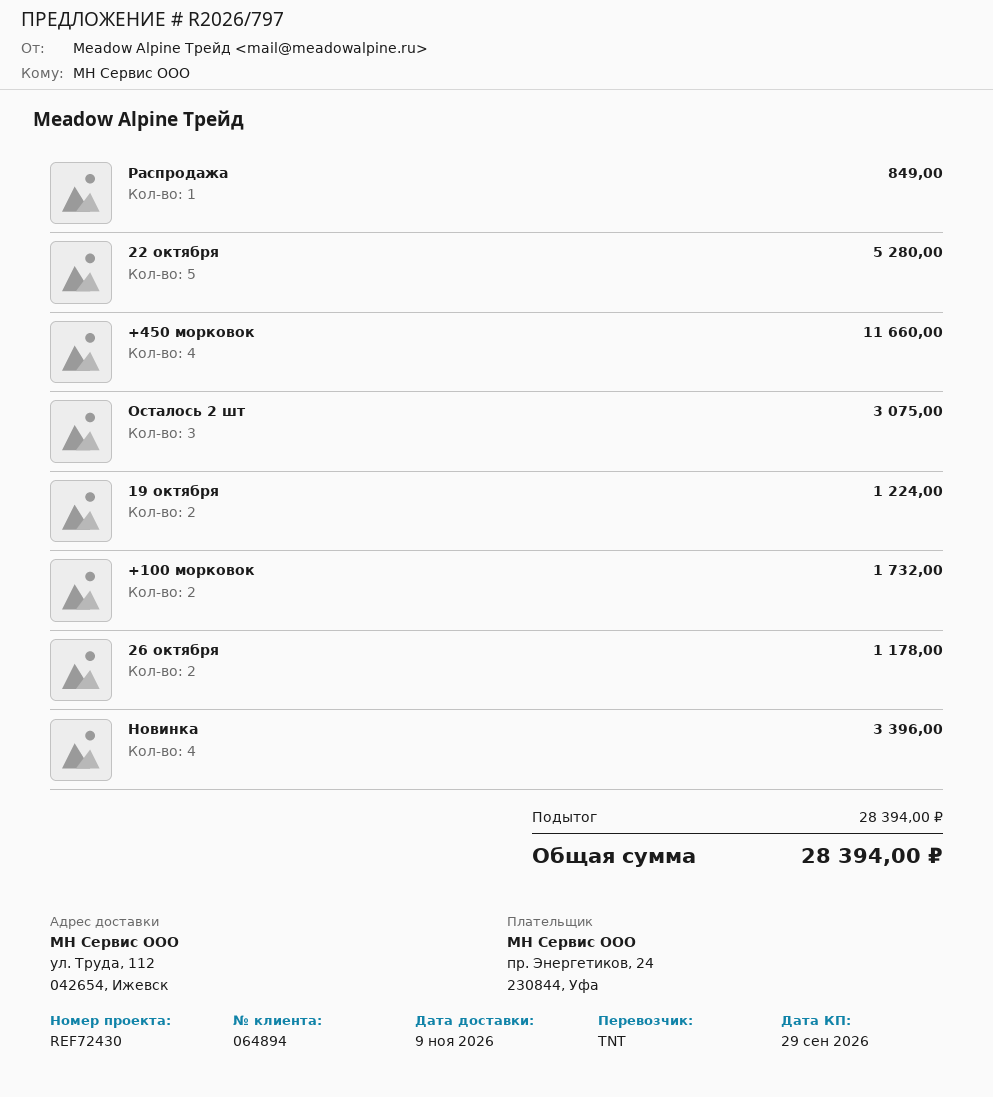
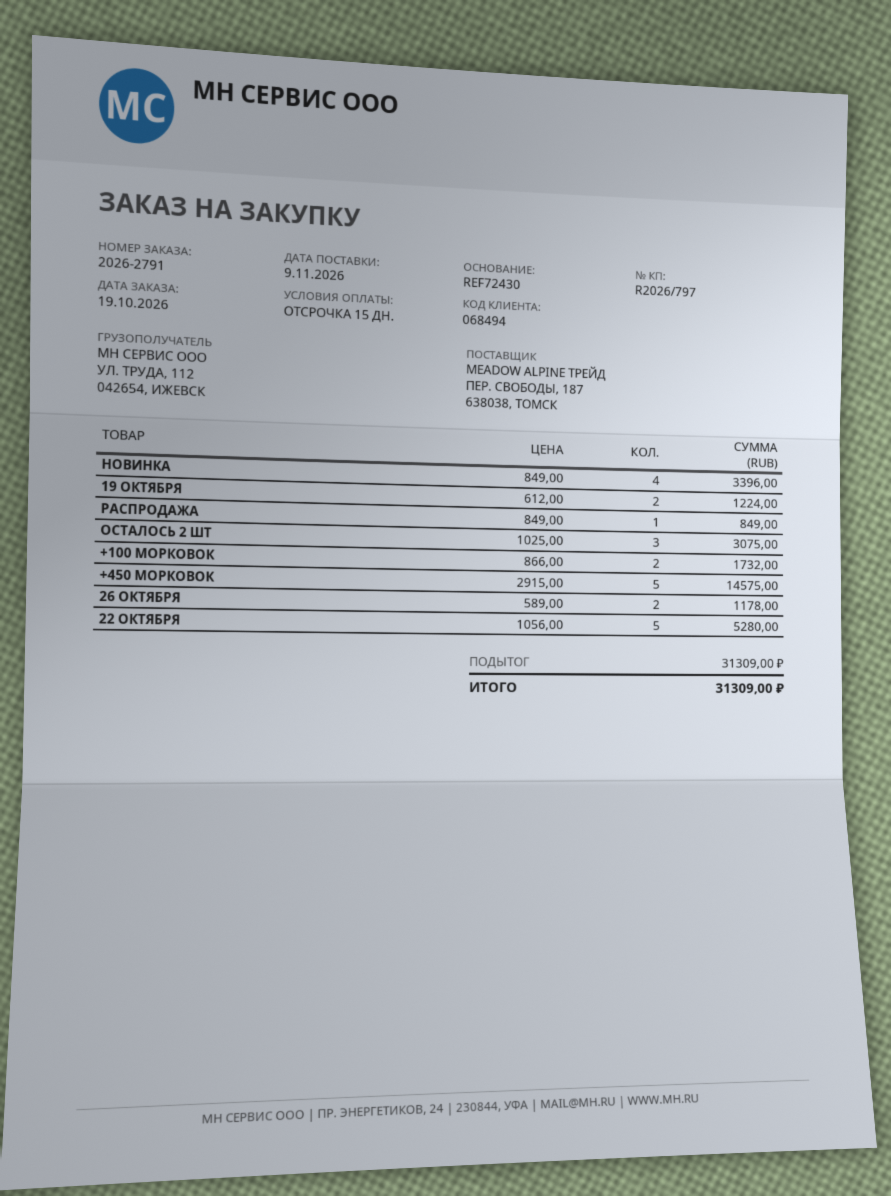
customer number: 064894 -> 068494
+450 морковок: 4 for 11660.00 -> 5 for 14575.00
subtotal: 28394.00 -> 31309.00
total: 28394.00 -> 31309.00

